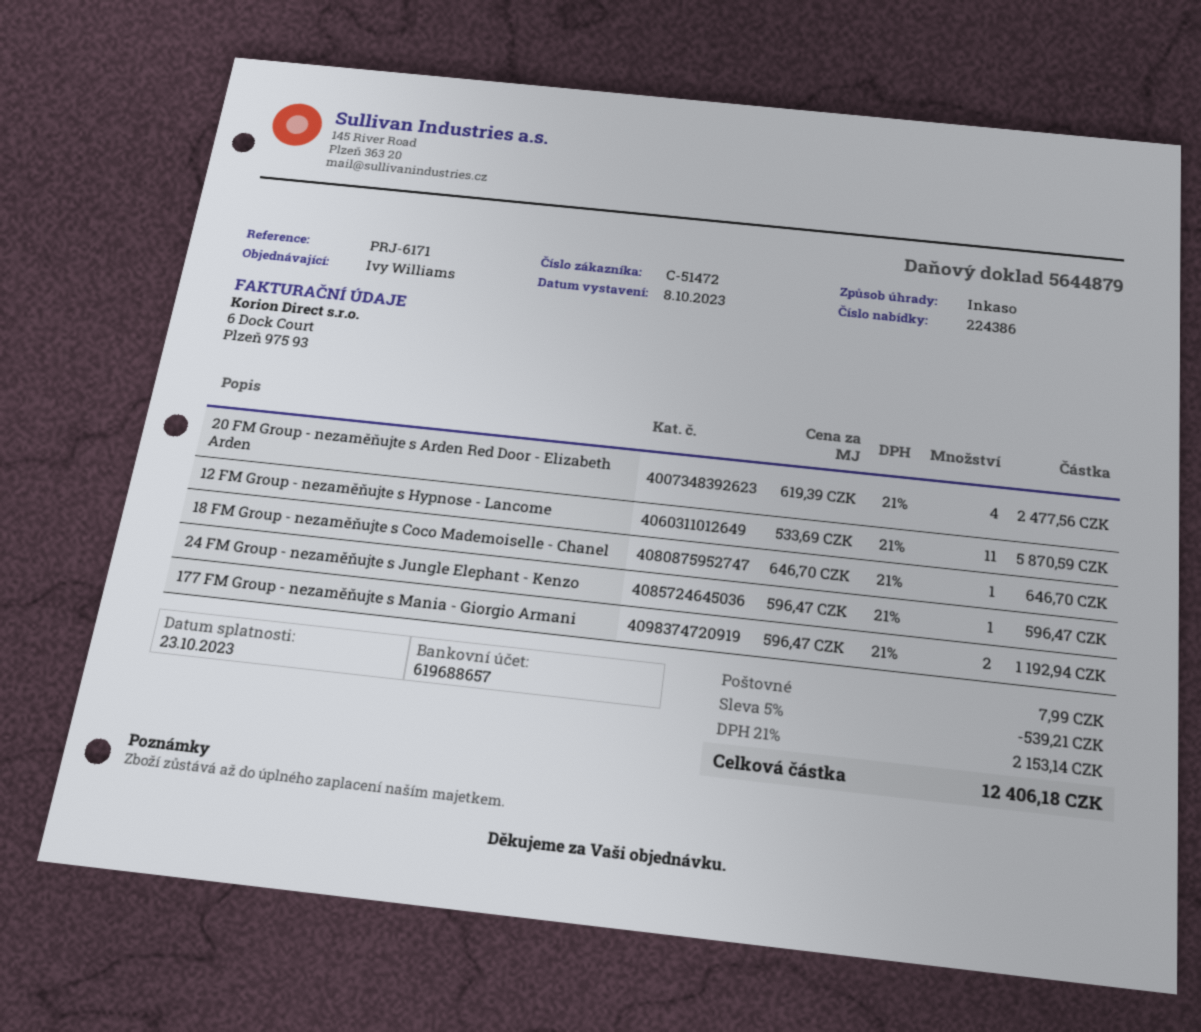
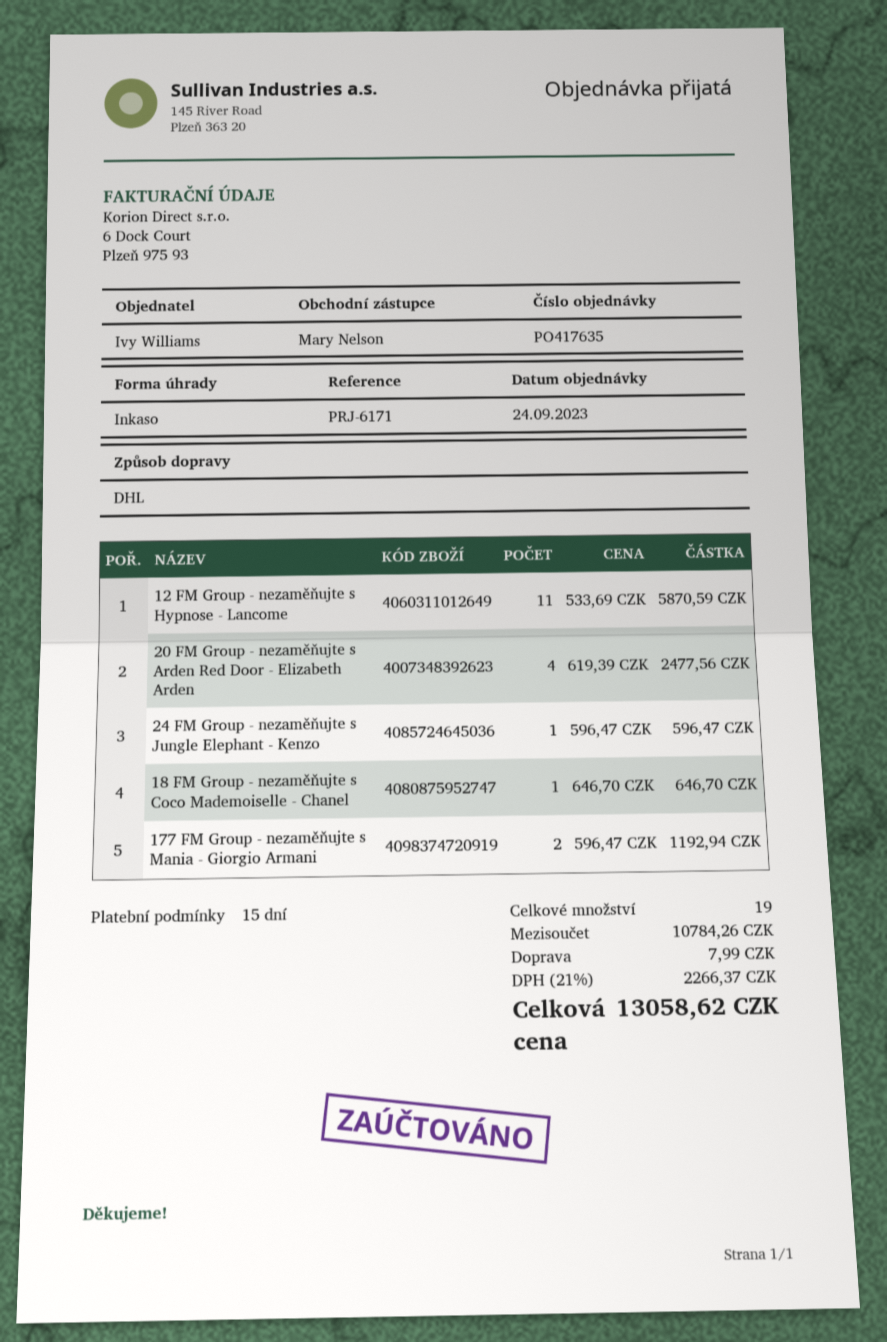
discount: 5% = 539.21 -> none
tax: 21% = 2153.14 -> 21% = 2266.37
total: 12406.18 -> 13058.62

